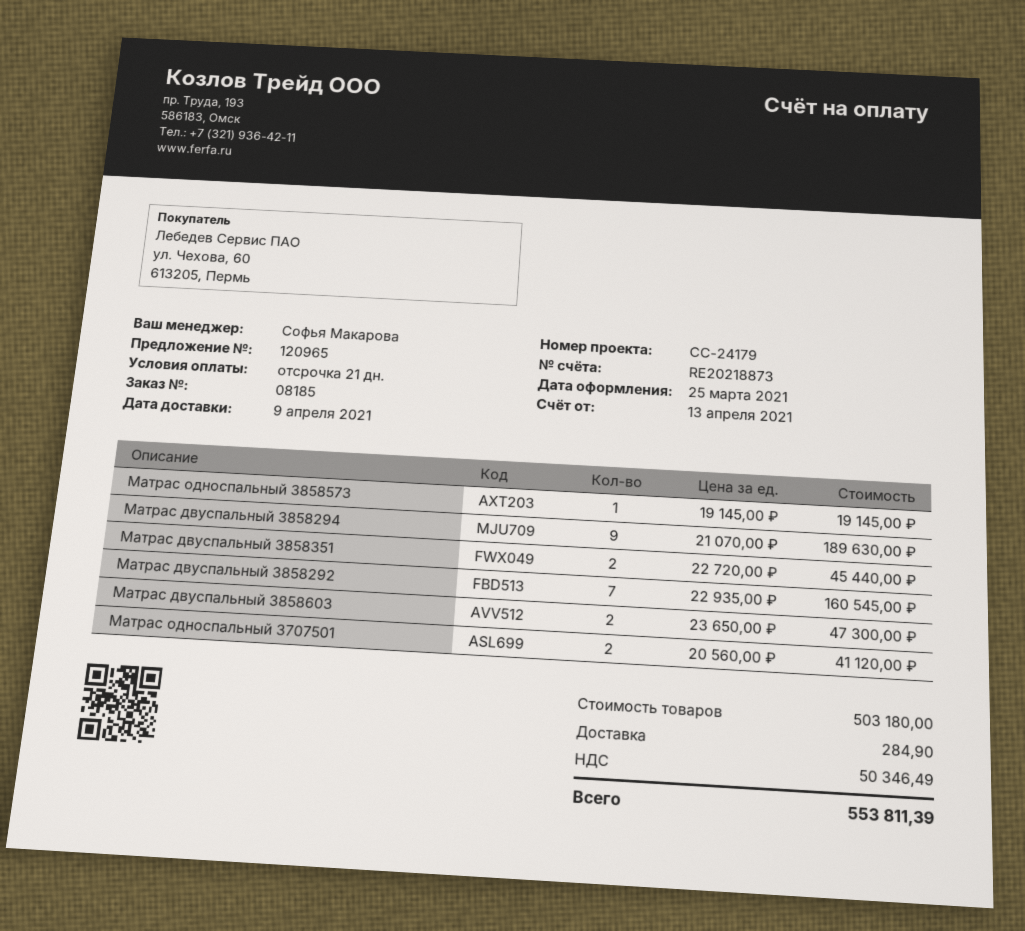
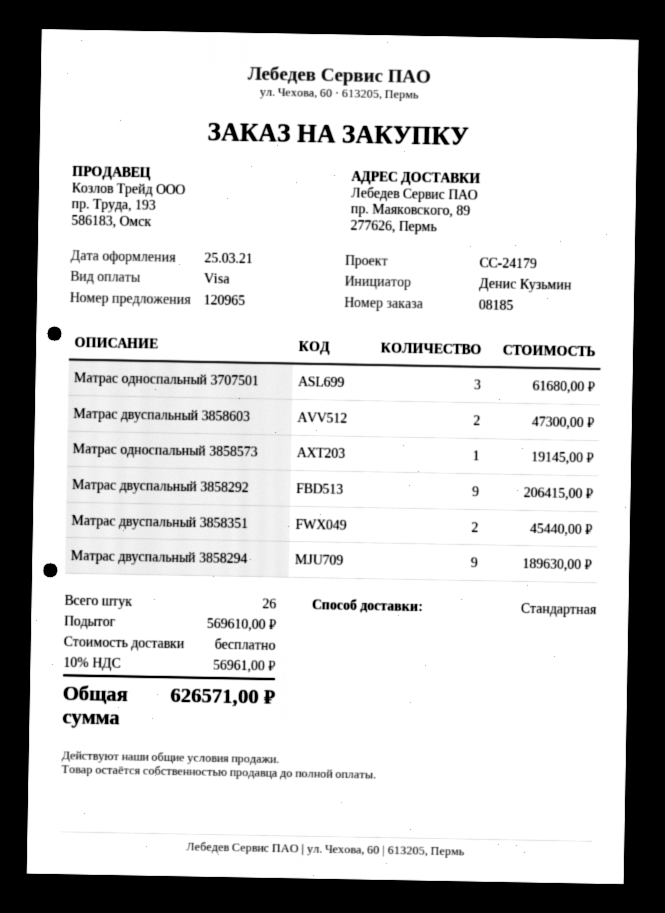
Матрас двуспальный 3858292: 7 for 160545.00 -> 9 for 206415.00
Матрас односпальный 3707501: 2 for 41120.00 -> 3 for 61680.00
subtotal: 503180.00 -> 569610.00
shipping: 284.90 -> 0.00
tax: 50346.49 -> 56961.00
total: 553811.39 -> 626571.00

